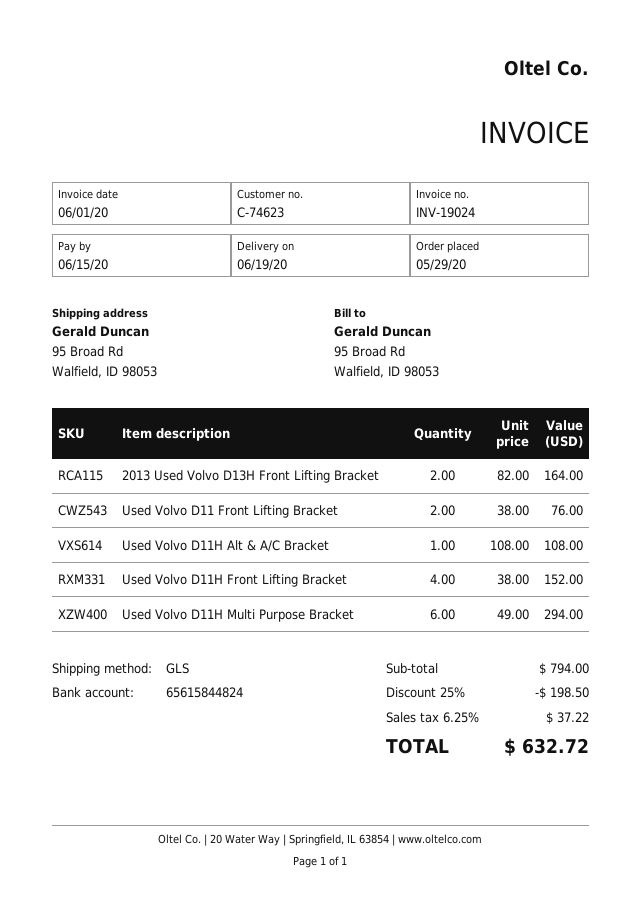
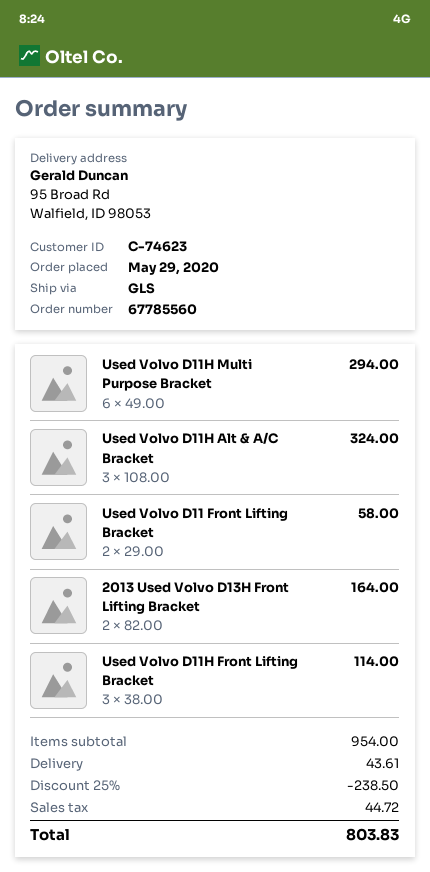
Used Volvo D11 Front Lifting Bracket: 2 x 38.00 = 76.00 -> 2 x 29.00 = 58.00
Used Volvo D11H Alt & A/C Bracket: 1 x 108.00 = 108.00 -> 3 x 108.00 = 324.00
Used Volvo D11H Front Lifting Bracket: 4 x 38.00 = 152.00 -> 3 x 38.00 = 114.00
subtotal: 794.00 -> 954.00
discount: 25% = 198.50 -> 25% = 238.50
shipping: none -> 43.61
tax: 37.22 -> 44.72
total: 632.72 -> 803.83

